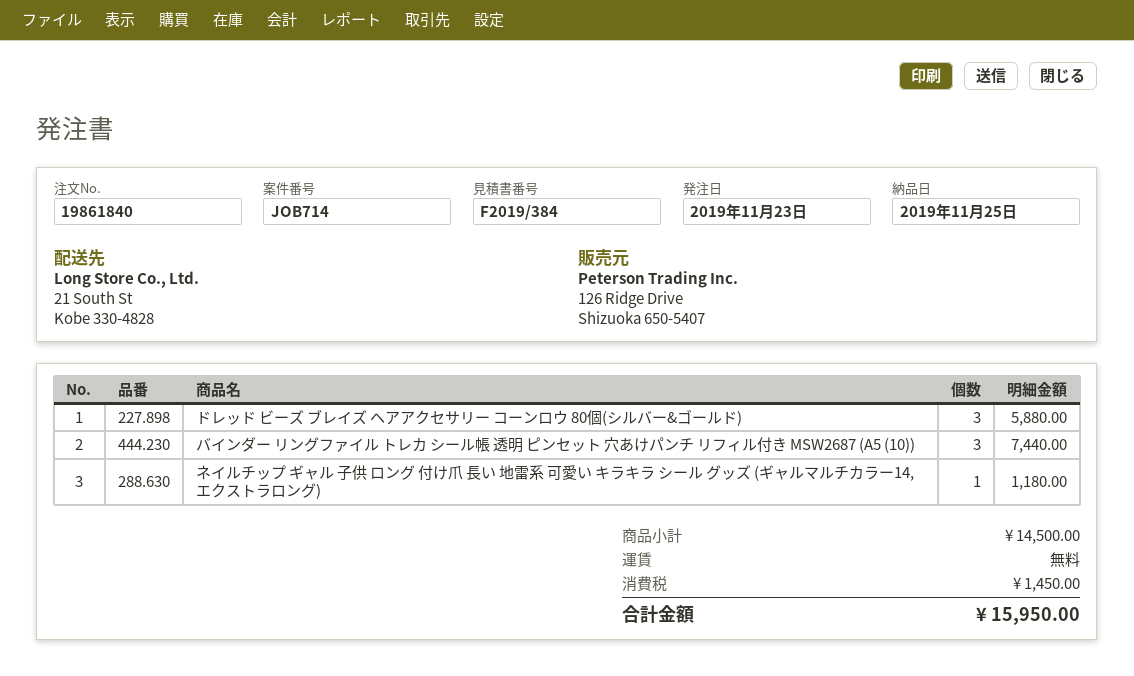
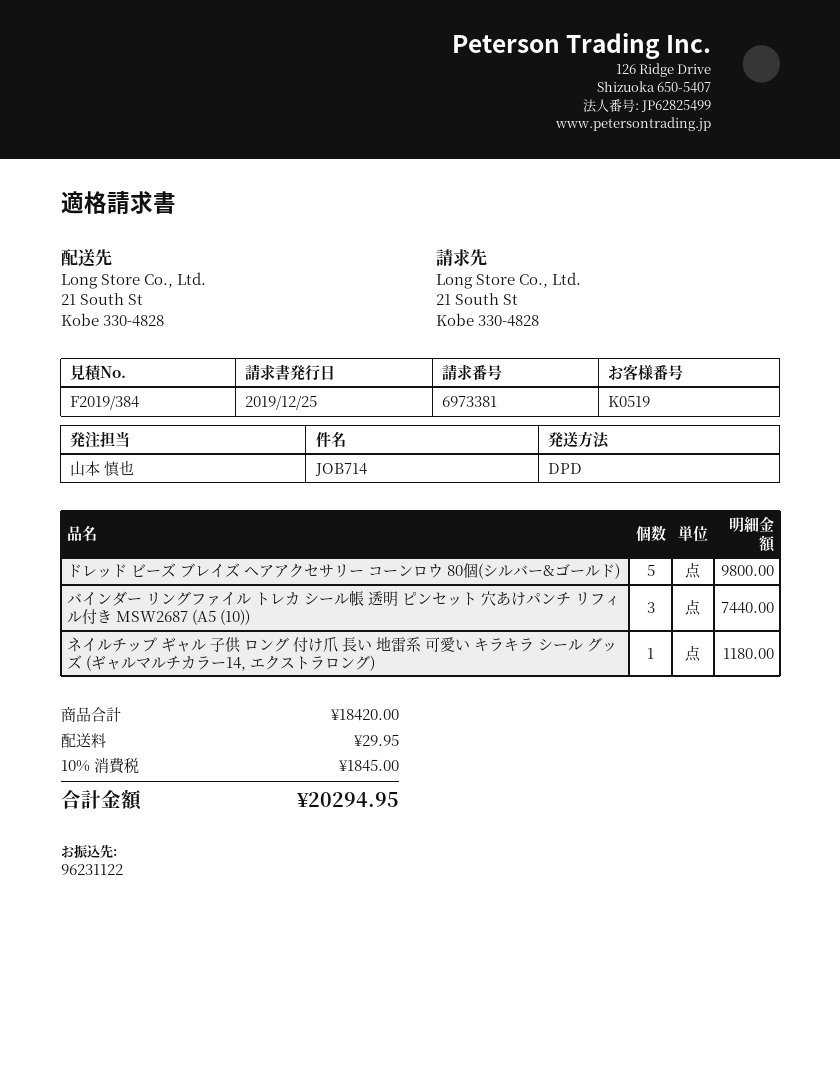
ドレッド ビーズ ブレイズ ヘアアクセサリー コーンロウ 80個(シルバー&ゴールド): 3 for 5880.00 -> 5 for 9800.00
subtotal: 14500.00 -> 18420.00
shipping: 0.00 -> 29.95
tax: 1450.00 -> 1845.00
total: 15950.00 -> 20294.95

